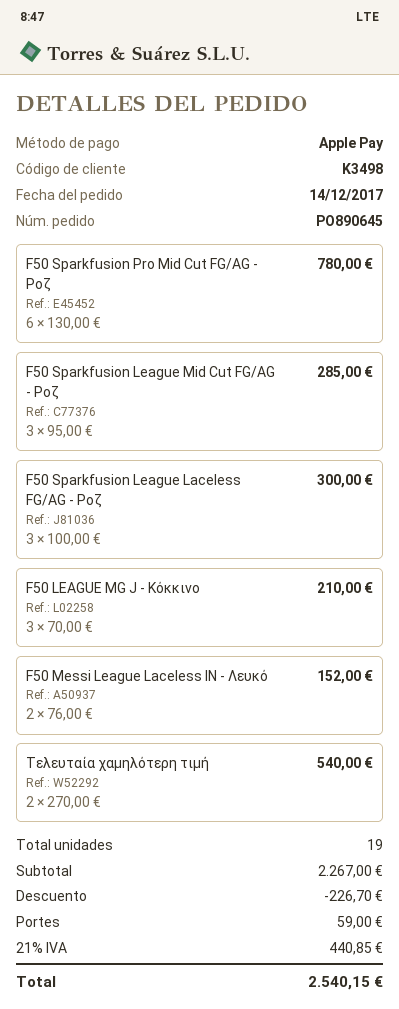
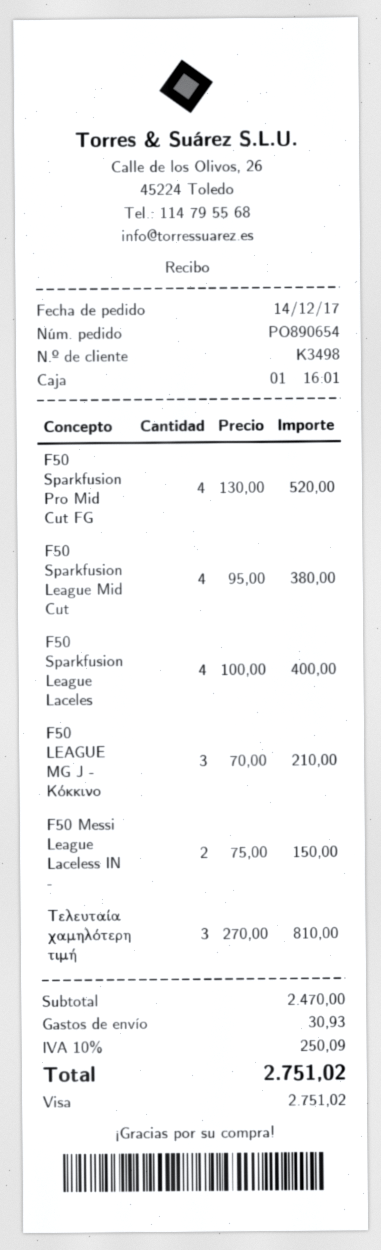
order number: PO890645 -> PO890654
payment method: Apple Pay -> Visa
F50 Sparkfusion Pro Mid Cut FG/AG - Ροζ: 6 x 130.00 = 780.00 -> 4 x 130.00 = 520.00
F50 Sparkfusion League Mid Cut FG/AG - Ροζ: 3 x 95.00 = 285.00 -> 4 x 95.00 = 380.00
F50 Sparkfusion League Laceless FG/AG - Ροζ: 3 x 100.00 = 300.00 -> 4 x 100.00 = 400.00
F50 Messi League Laceless IN - Λευκό: 2 x 76.00 = 152.00 -> 2 x 75.00 = 150.00
Τελευταία χαμηλότερη τιμή: 2 x 270.00 = 540.00 -> 3 x 270.00 = 810.00
subtotal: 2267.00 -> 2470.00
discount: 226.70 -> none
shipping: 59.00 -> 30.93
tax: 21% = 440.85 -> 10% = 250.09
total: 2540.15 -> 2751.02

